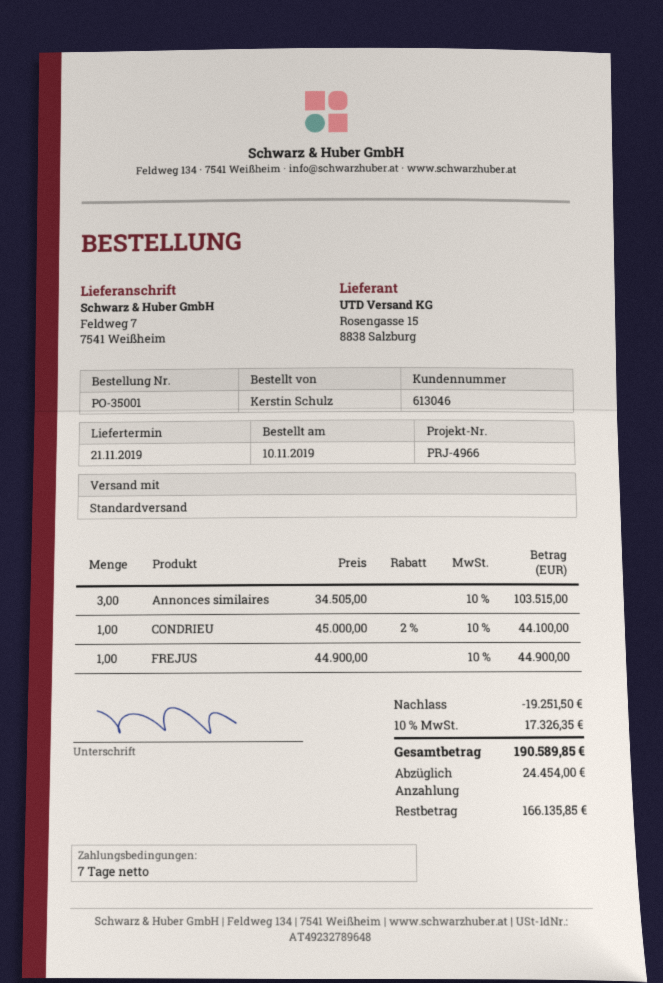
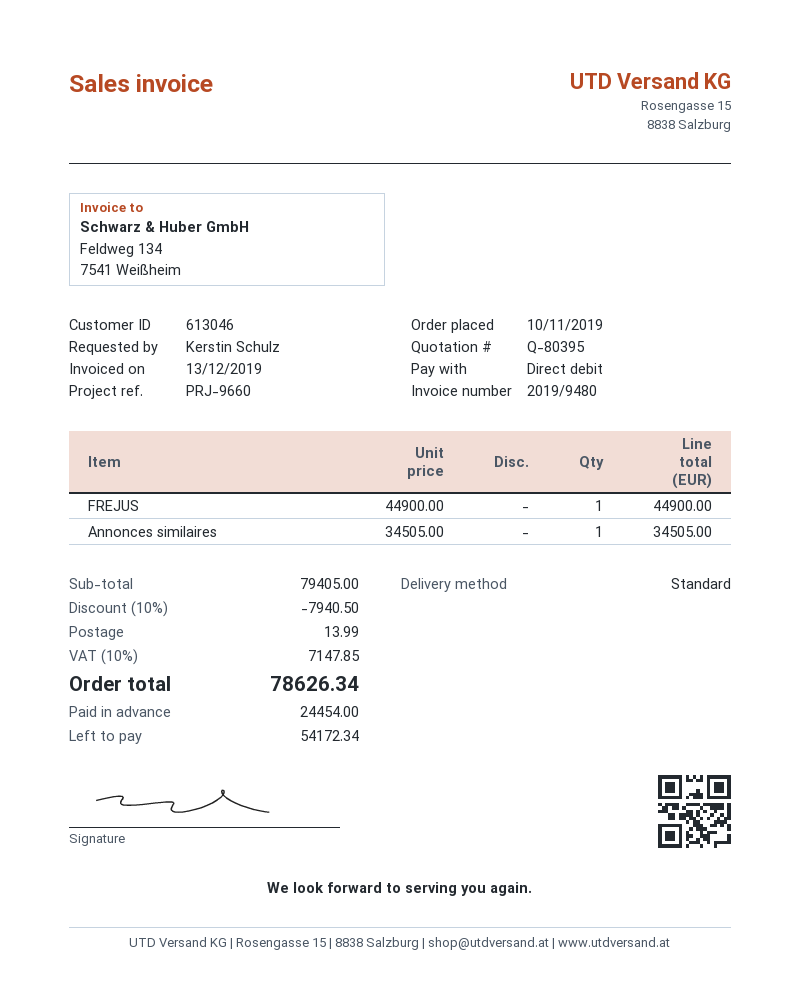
reference: PRJ-4966 -> PRJ-9660
Annonces similaires: 3 x 34505.00 = 103515.00 -> 1 x 34505.00 = 34505.00
CONDRIEU: 1 x 45000.00 - 2% = 44100.00 -> none
discount: 19251.50 -> 7940.50
shipping: none -> 13.99
tax: 10% = 17326.35 -> 10% = 7147.85
total: 190589.85 -> 78626.34
balance: 166135.85 -> 54172.34

